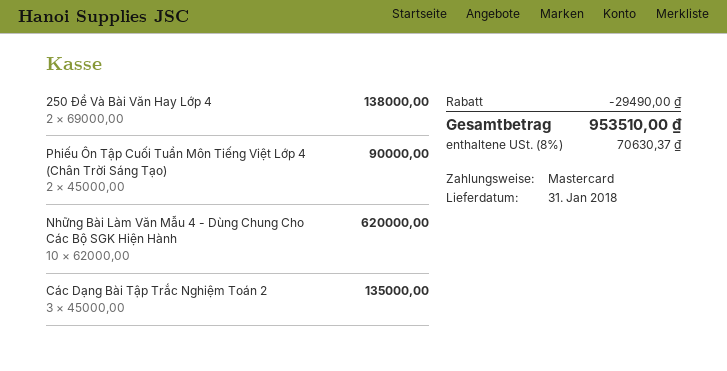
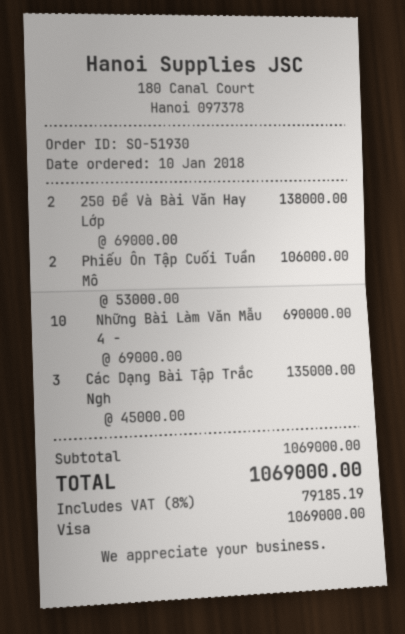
payment method: Mastercard -> Visa
Phiếu Ôn Tập Cuối Tuần Môn Tiếng Việt Lớp 4 (Chân Trời Sáng Tạo): 2 x 45000.00 = 90000.00 -> 2 x 53000.00 = 106000.00
Những Bài Làm Văn Mẫu 4 - Dùng Chung Cho Các Bộ SGK Hiện Hành: 10 x 62000.00 = 620000.00 -> 10 x 69000.00 = 690000.00
discount: 29490.00 -> none
tax: 8% = 70630.37 -> 8% = 79185.19
total: 953510.00 -> 1069000.00

